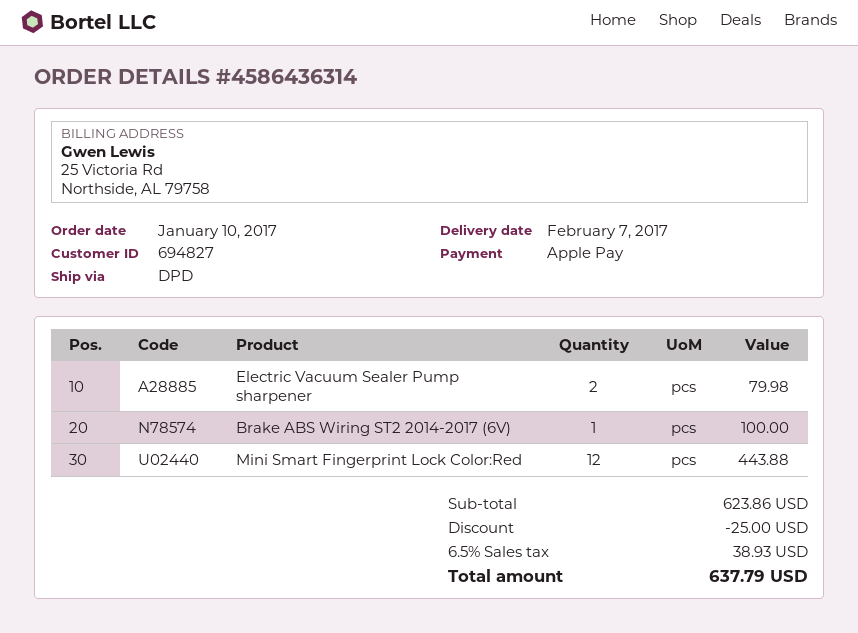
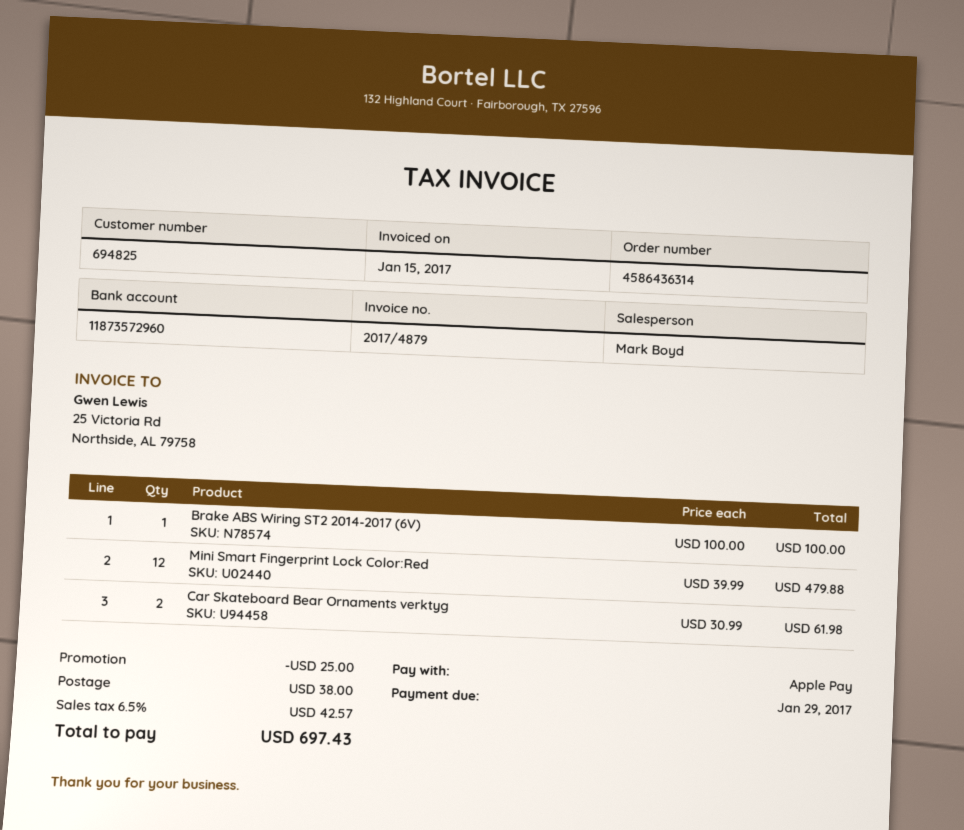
customer number: 694827 -> 694825
Electric Vacuum Sealer Pump sharpener: 2 for 79.98 -> none
Mini Smart Fingerprint Lock Color:Red: 12 for 443.88 -> 12 for 479.88
Car Skateboard Bear Ornaments verktyg: none -> 2 for 61.98
shipping: none -> 38.00
tax: 6.5% = 38.93 -> 6.5% = 42.57
total: 637.79 -> 697.43

